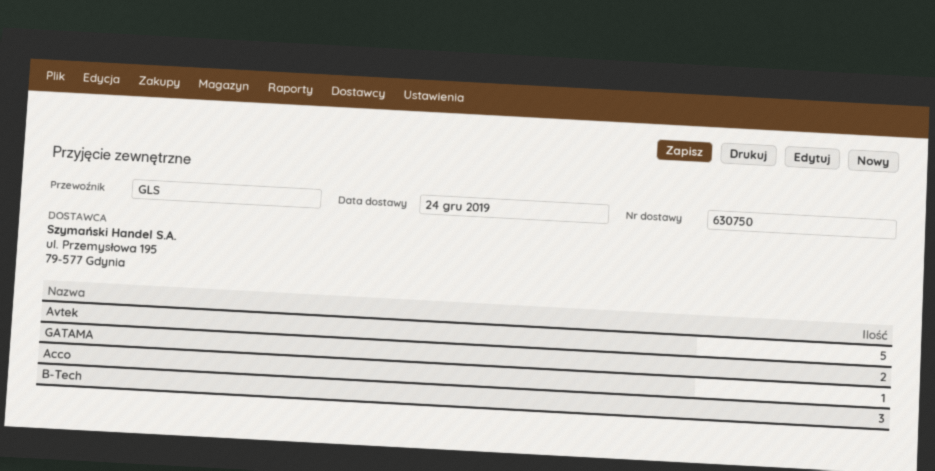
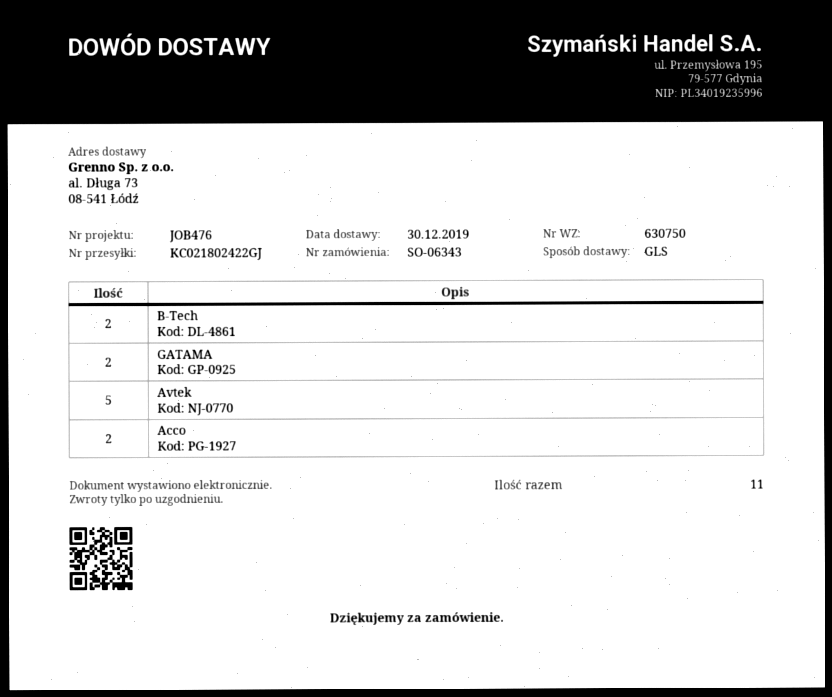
delivery date: 2019-12-24 -> 2019-12-30
Acco: 1 -> 2
B-Tech: 3 -> 2

